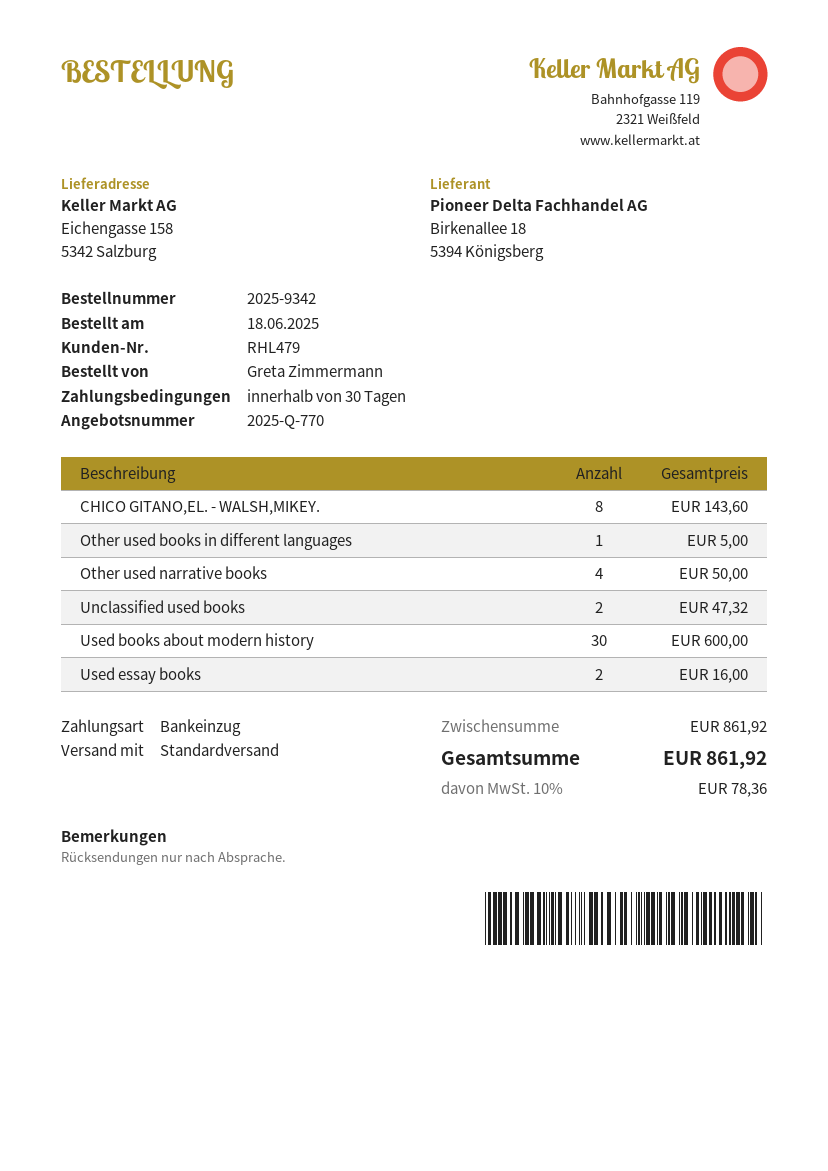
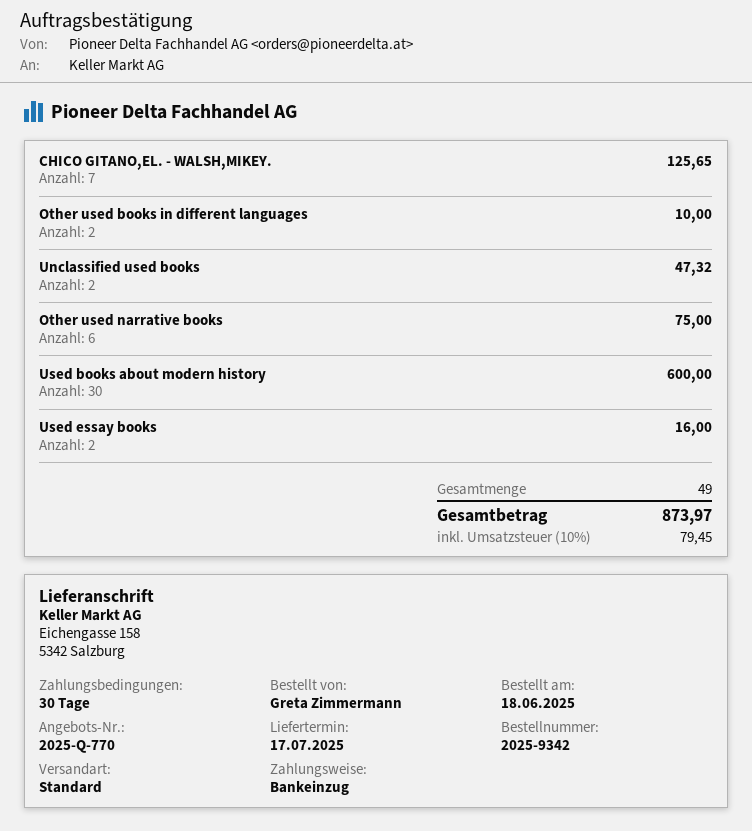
CHICO GITANO,EL. - WALSH,MIKEY.: 8 for 143.60 -> 7 for 125.65
Other used books in different languages: 1 for 5.00 -> 2 for 10.00
Other used narrative books: 4 for 50.00 -> 6 for 75.00
tax: 10% = 78.36 -> 10% = 79.45
total: 861.92 -> 873.97

